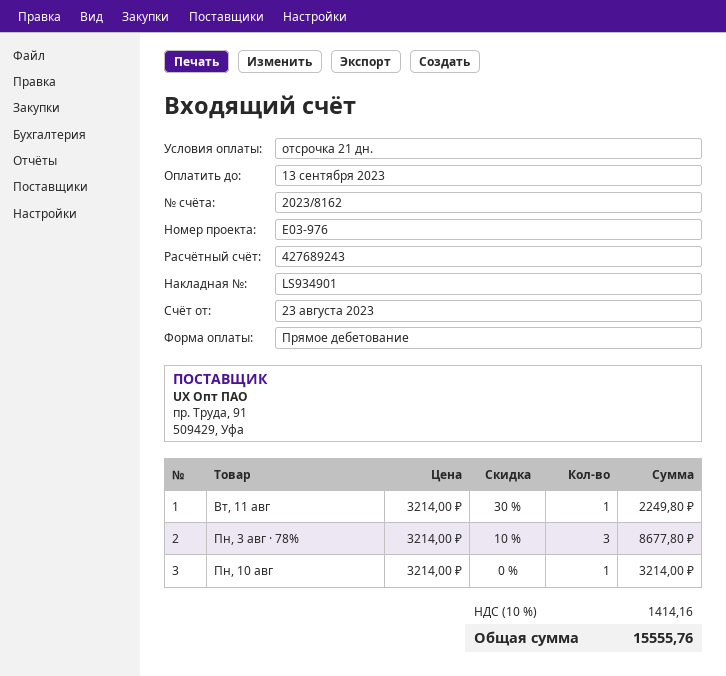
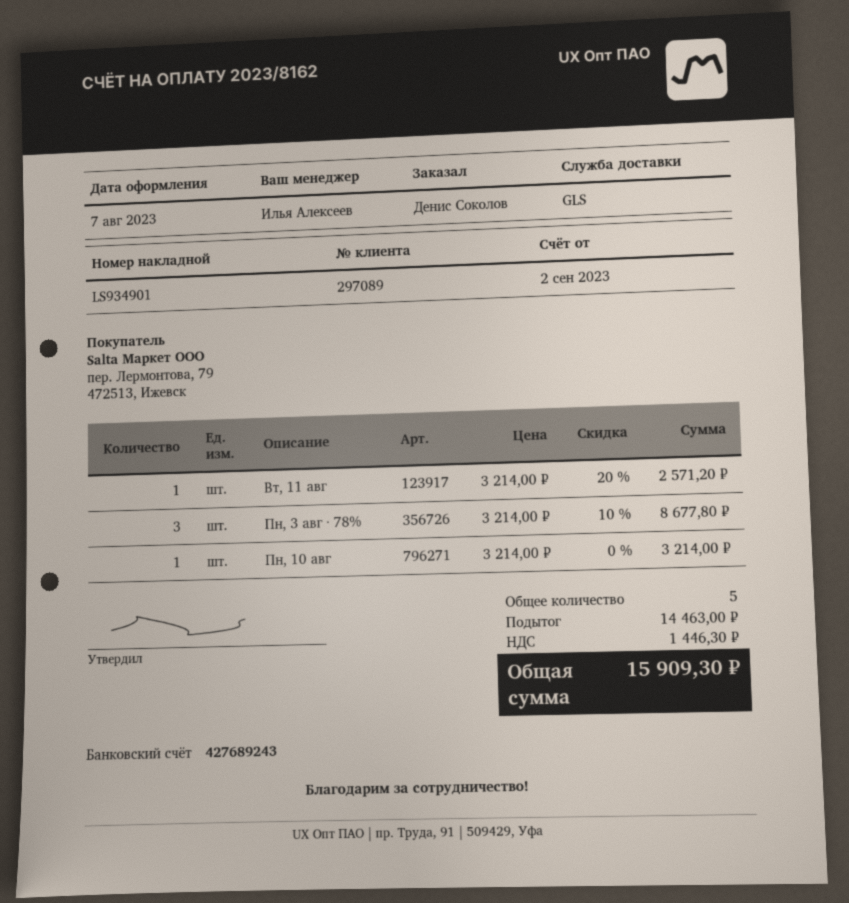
invoice date: 2023-08-23 -> 2023-09-02
Вт, 11 авг: 1 x 3214.00 - 30% = 2249.80 -> 1 x 3214.00 - 20% = 2571.20
tax: 1414.16 -> 1446.30
total: 15555.76 -> 15909.30

